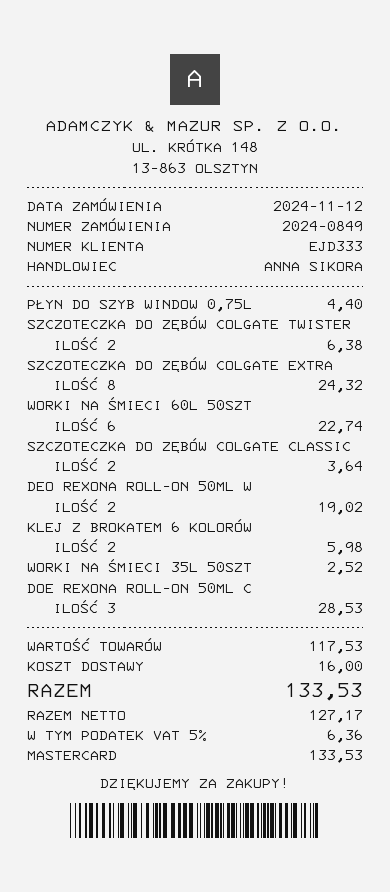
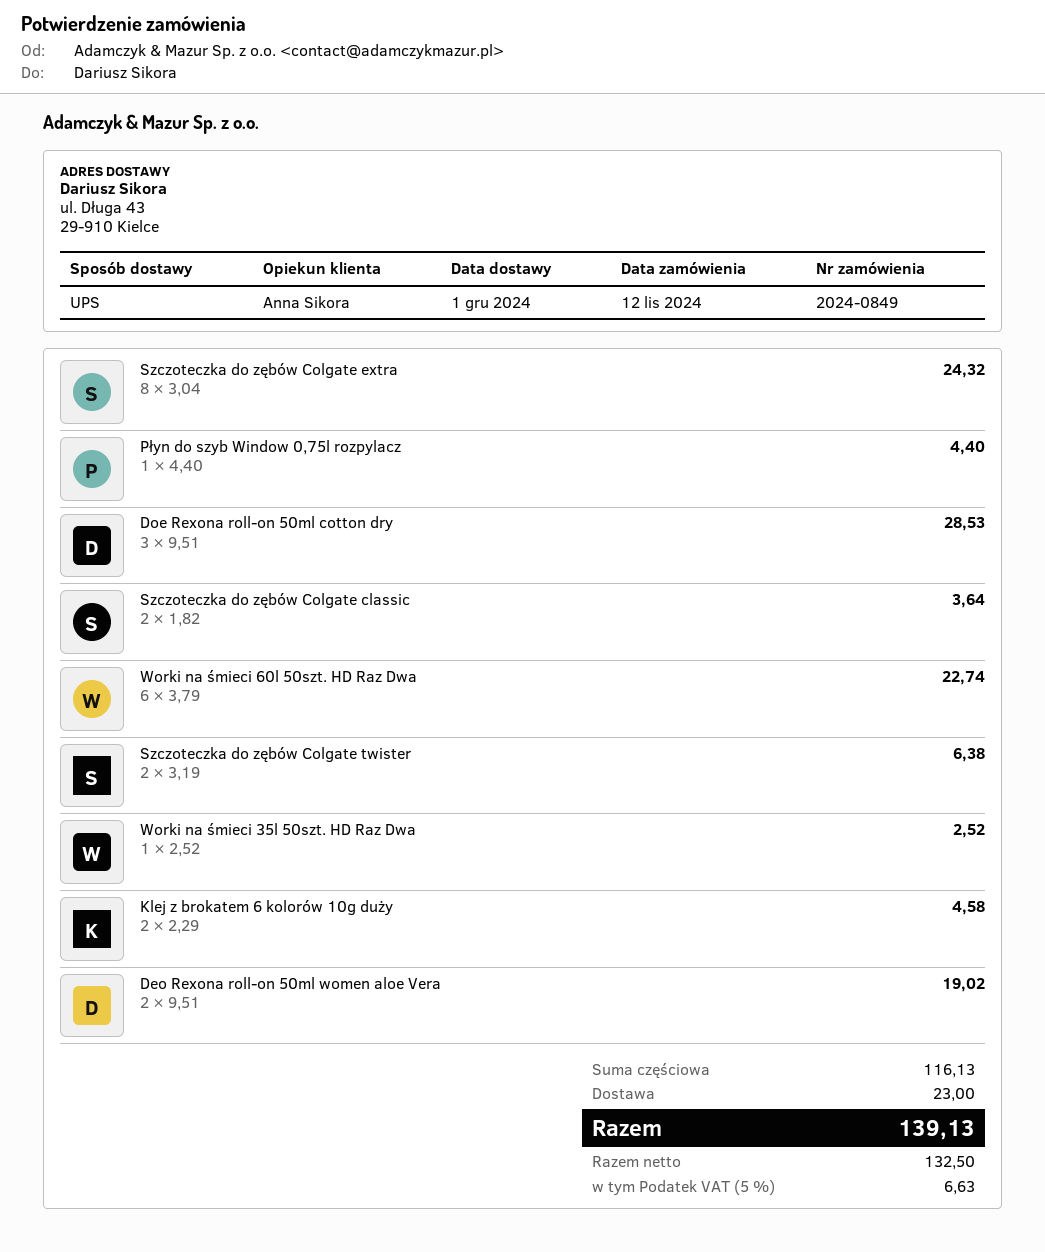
KLEJ Z BROKATEM 6 KOLORÓW: 2 for 5.98 -> 2 for 4.58
subtotal: 117.53 -> 116.13
shipping: 16.00 -> 23.00
net: 127.17 -> 132.50
tax: 5% = 6.36 -> 5% = 6.63
total: 133.53 -> 139.13

